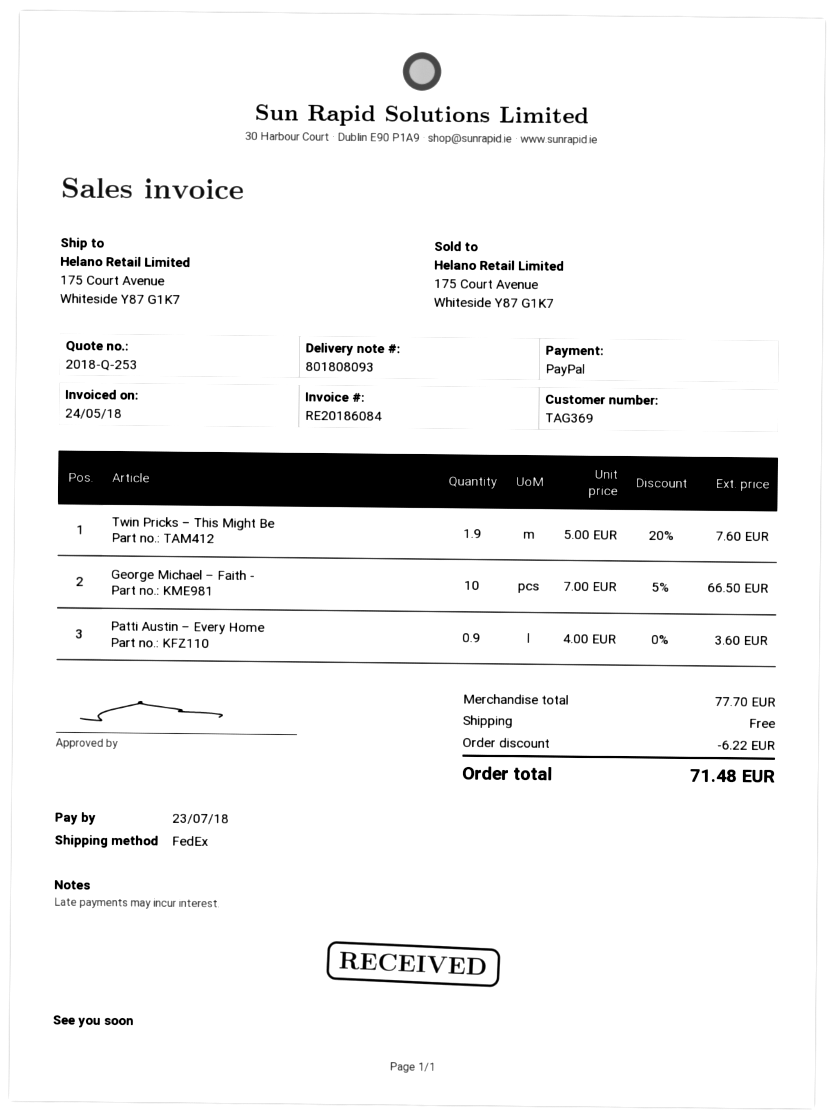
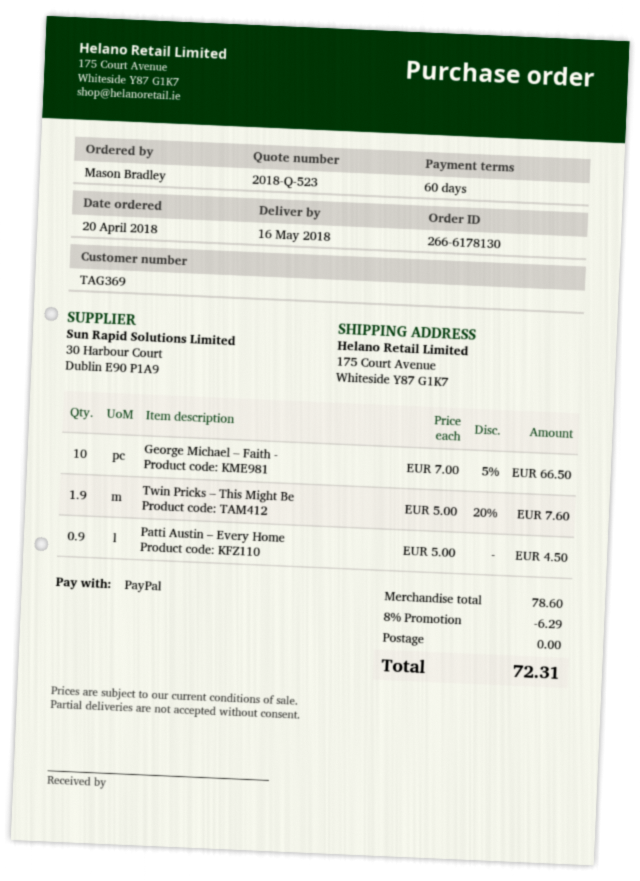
quote number: 2018-Q-253 -> 2018-Q-523
Patti Austin – Every Home: 0.9 x 4.00 = 3.60 -> 0.9 x 5.00 = 4.50
subtotal: 77.70 -> 78.60
discount: 6.22 -> 6.29
total: 71.48 -> 72.31

